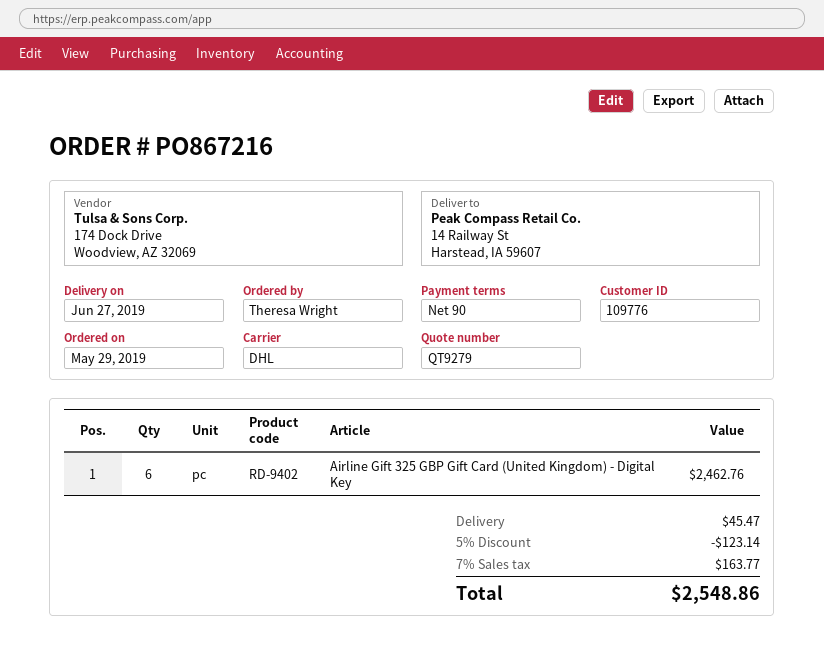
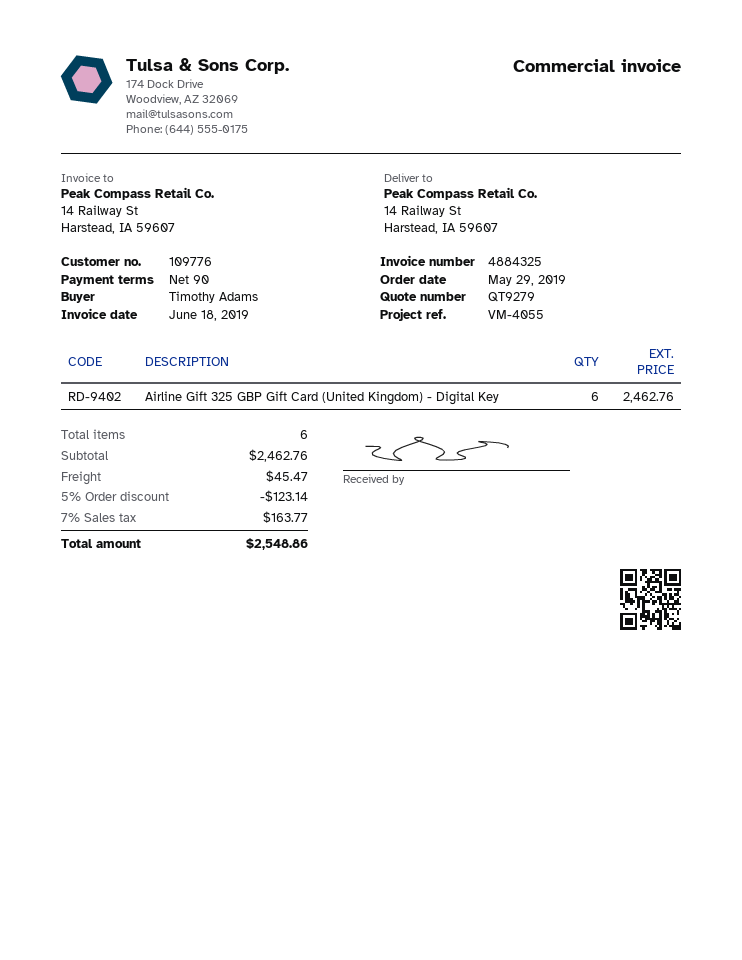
ordered by: Theresa Wright -> Timothy Adams

